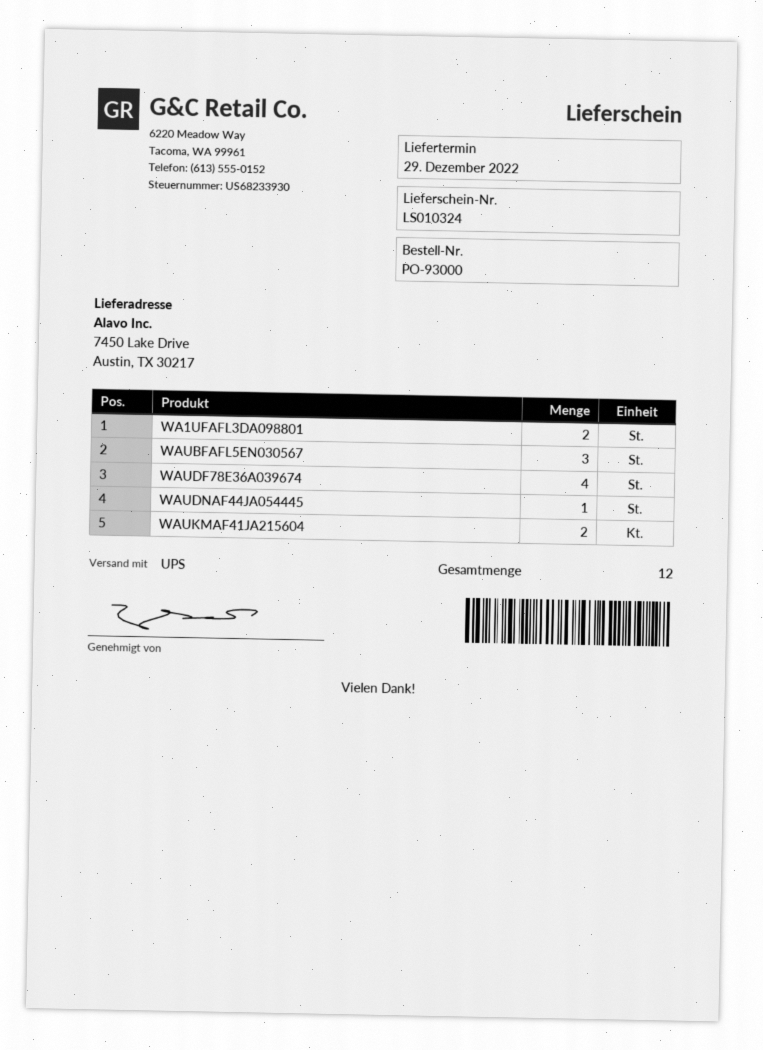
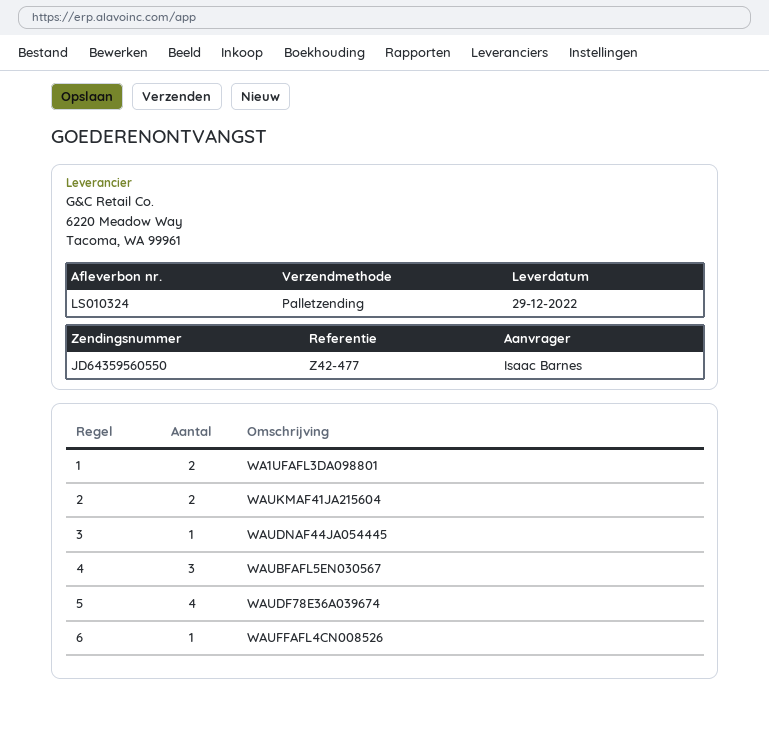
shipping method: UPS -> pallet freight
WAUFFAFL4CN008526: none -> 1

